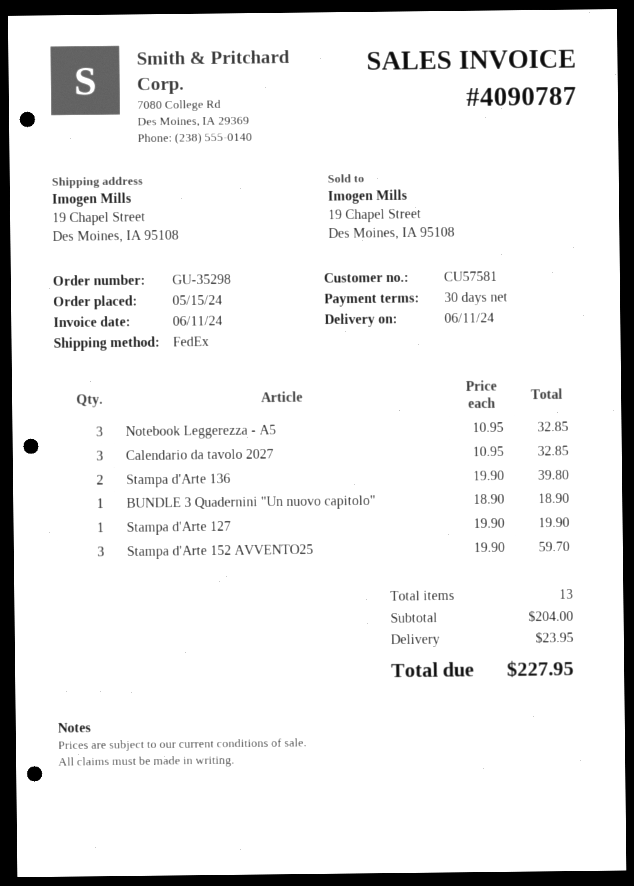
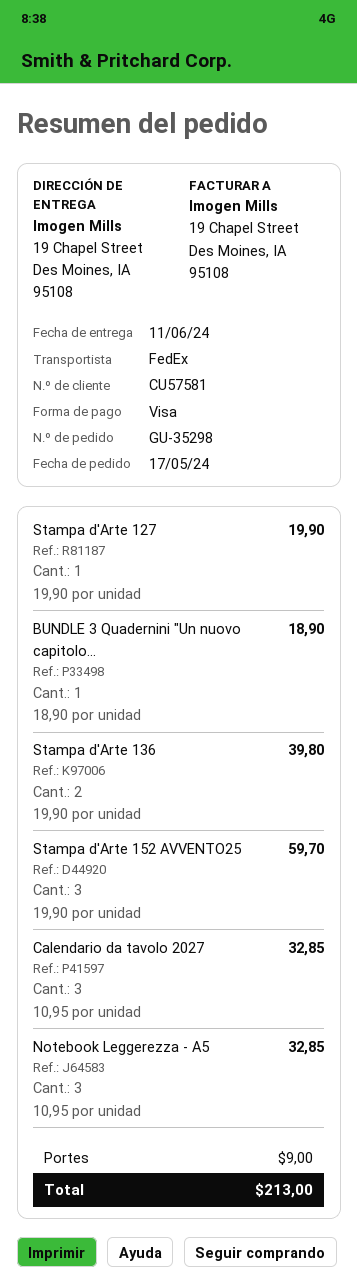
order date: 2024-05-15 -> 2024-05-17
shipping: 23.95 -> 9.00
total: 227.95 -> 213.00

